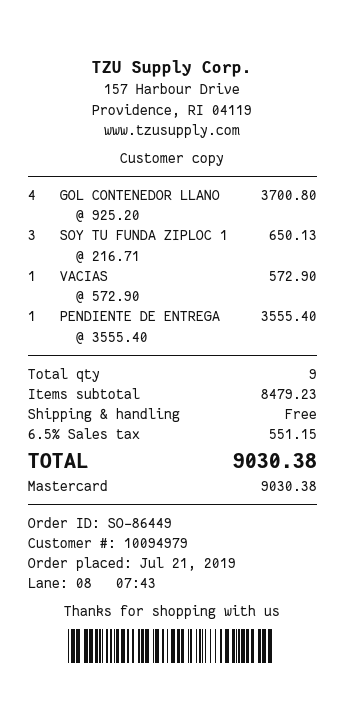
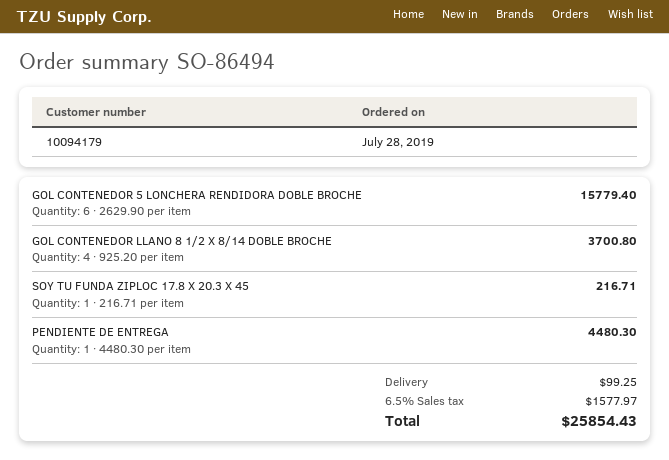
order number: SO-86449 -> SO-86494
order date: 2019-07-21 -> 2019-07-28
customer number: 10094979 -> 10094179
SOY TU FUNDA ZIPLOC 1: 3 x 216.71 = 650.13 -> 1 x 216.71 = 216.71
VACIAS: 1 x 572.90 = 572.90 -> none
PENDIENTE DE ENTREGA: 1 x 3555.40 = 3555.40 -> 1 x 4480.30 = 4480.30
GOL CONTENEDOR 5 LONCHERA RENDIDORA DOBLE BROCHE: none -> 6 x 2629.90 = 15779.40
shipping: 0.00 -> 99.25
tax: 6.5% = 551.15 -> 6.5% = 1577.97
total: 9030.38 -> 25854.43

